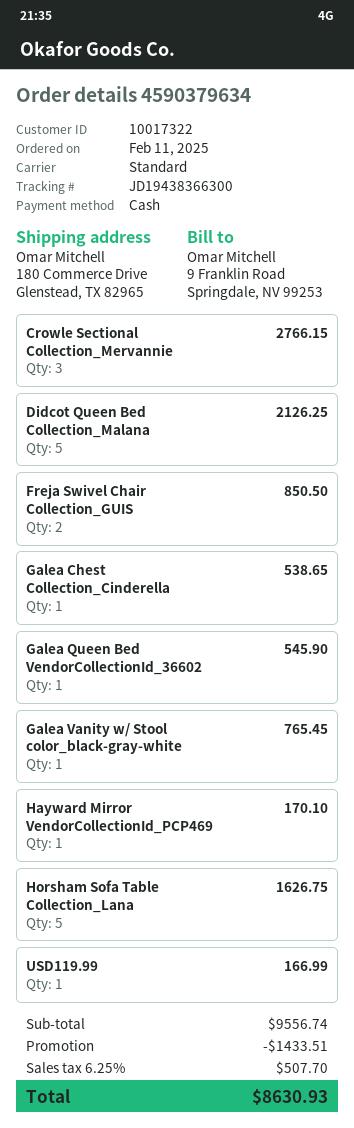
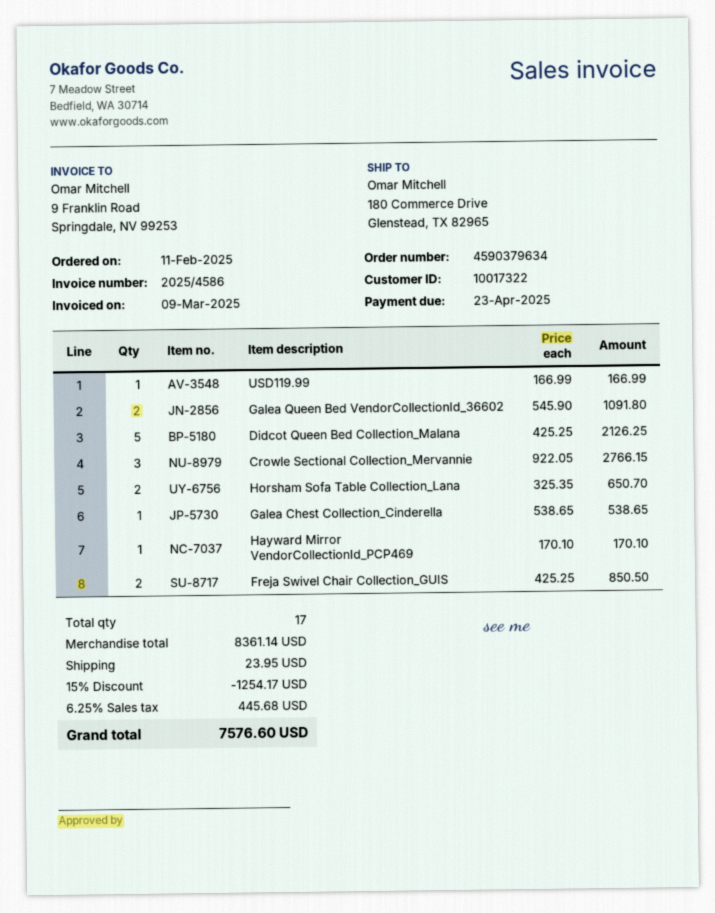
Galea Queen Bed VendorCollectionId_36602: 1 for 545.90 -> 2 for 1091.80
Galea Vanity w/ Stool color_black-gray-white: 1 for 765.45 -> none
Horsham Sofa Table Collection_Lana: 5 for 1626.75 -> 2 for 650.70
subtotal: 9556.74 -> 8361.14
discount: 1433.51 -> 1254.17
shipping: none -> 23.95
tax: 6.25% = 507.70 -> 6.25% = 445.68
total: 8630.93 -> 7576.60

